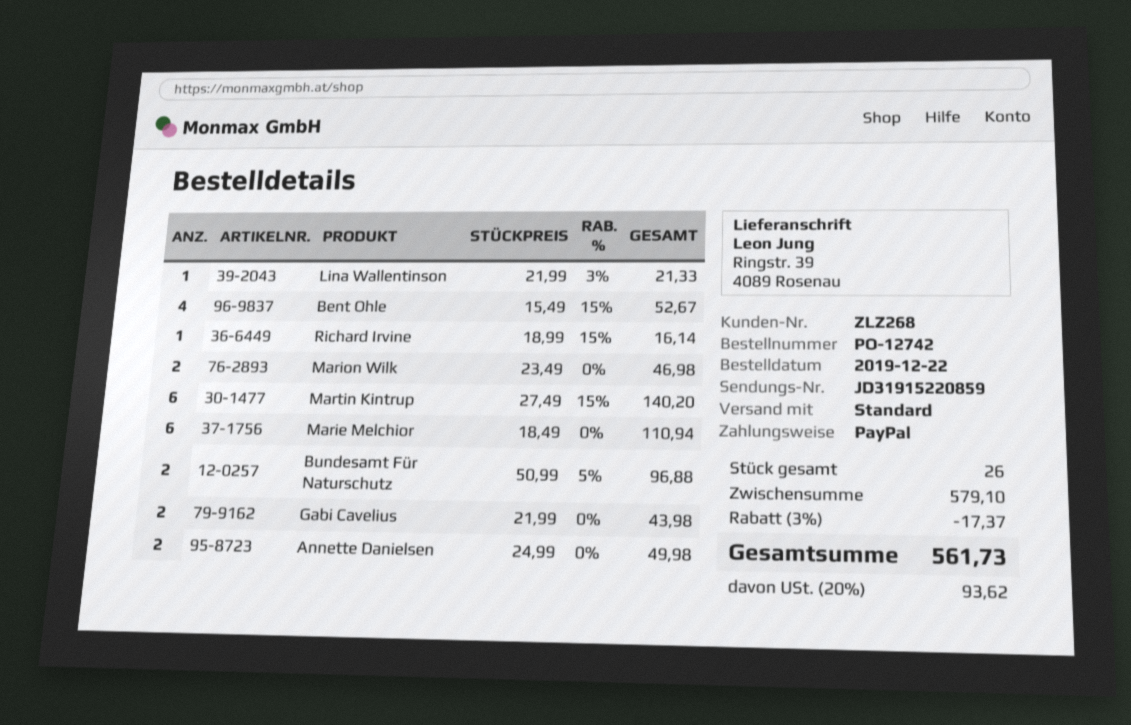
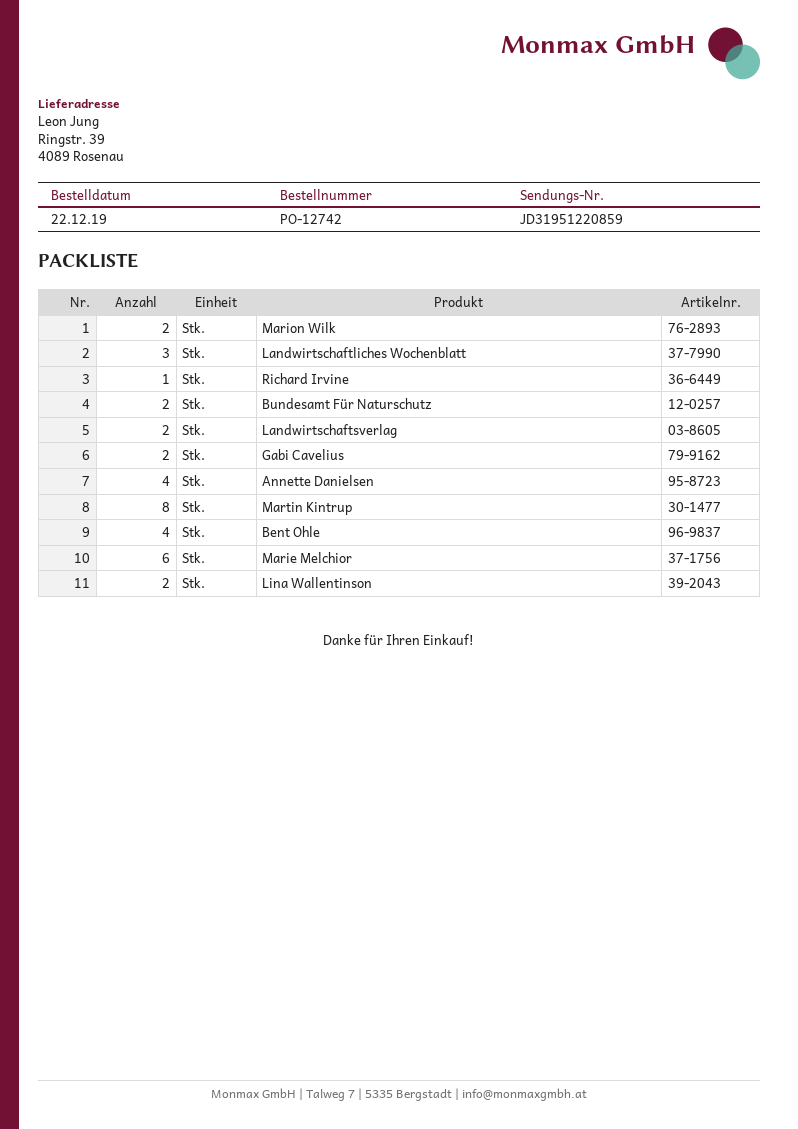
tracking number: JD31915220859 -> JD31951220859
Lina Wallentinson: 1 -> 2
Martin Kintrup: 6 -> 8
Annette Danielsen: 2 -> 4
Landwirtschaftliches Wochenblatt: none -> 3
Landwirtschaftsverlag: none -> 2

